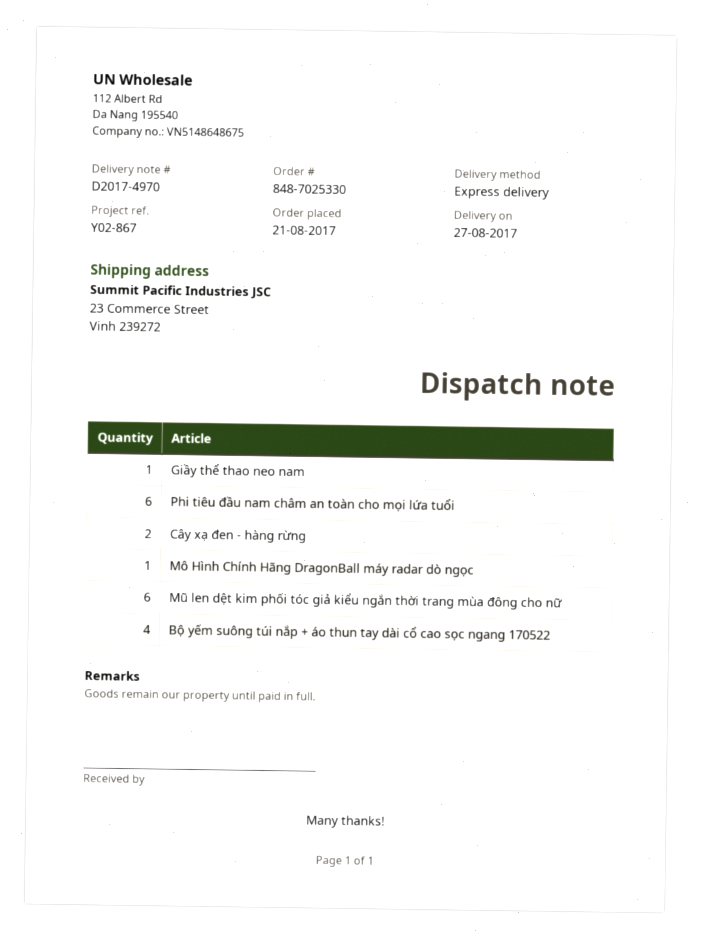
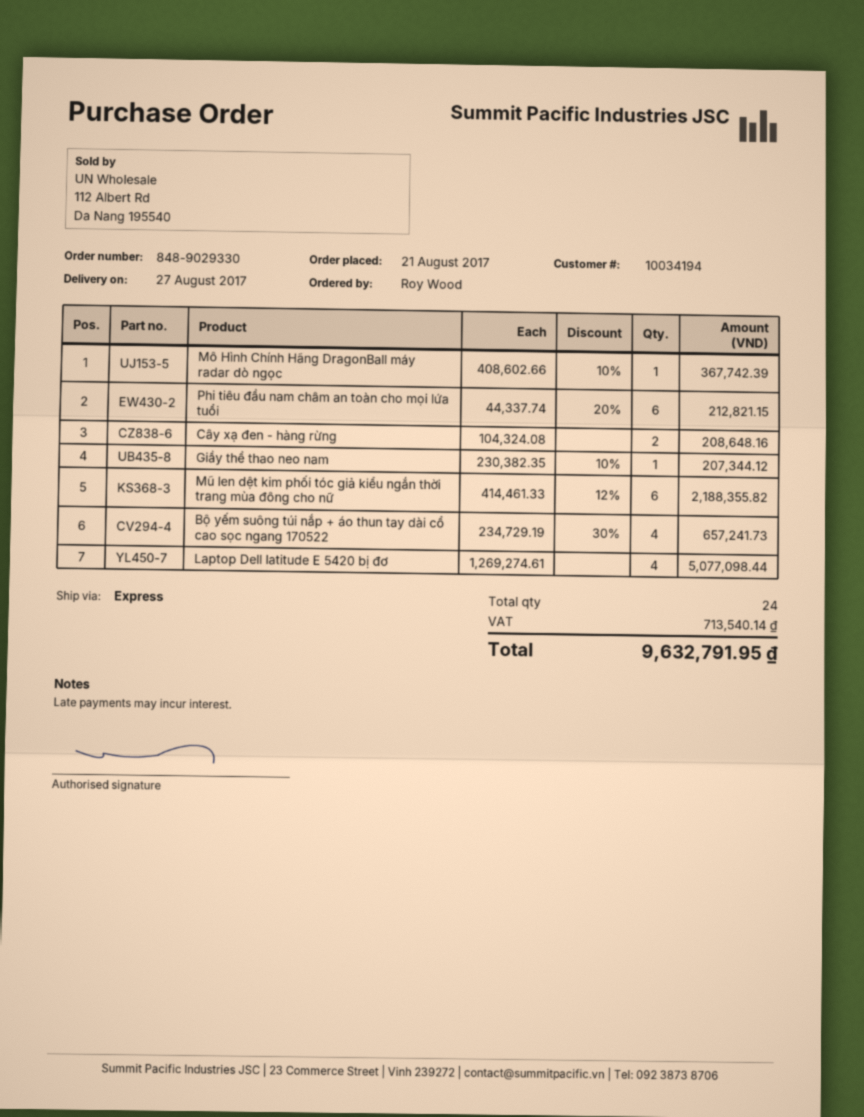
order number: 848-7025330 -> 848-9029330
Laptop Dell latitude E 5420 bị đơ: none -> 4

